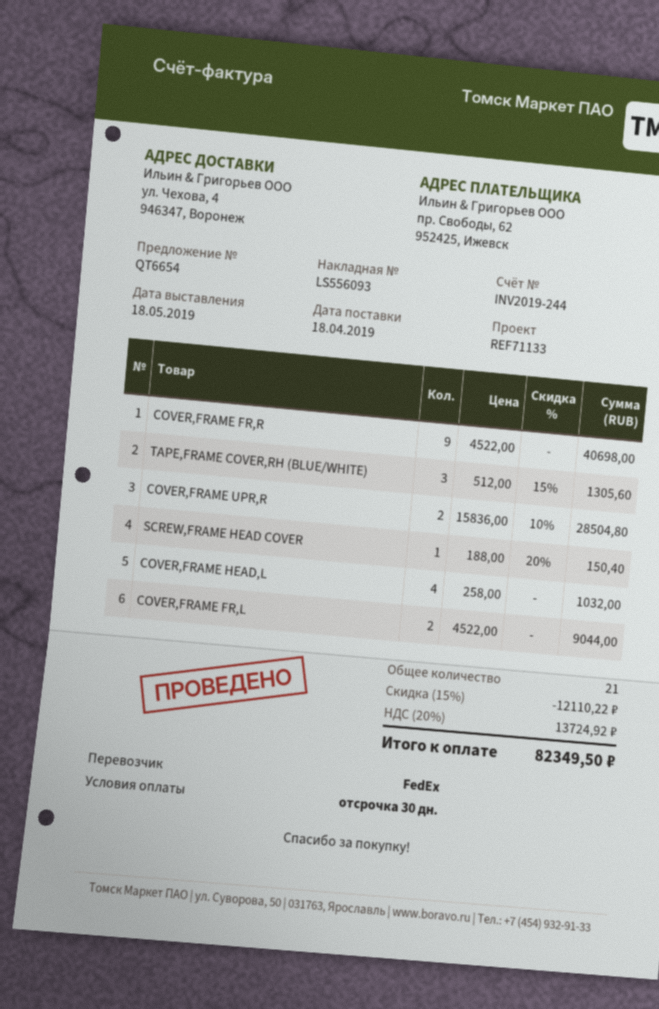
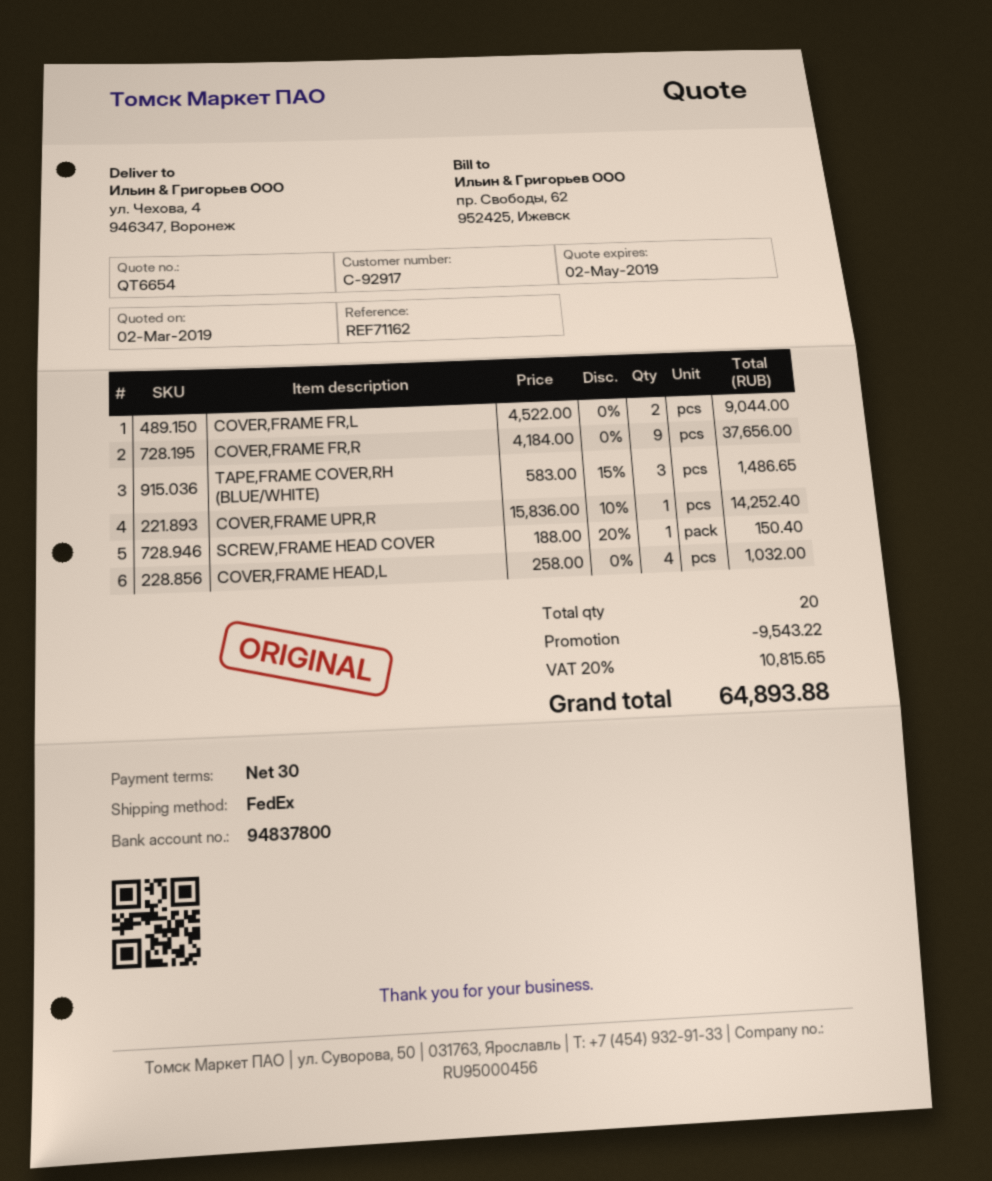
reference: REF71133 -> REF71162
COVER,FRAME FR,R: 9 x 4522.00 = 40698.00 -> 9 x 4184.00 = 37656.00
TAPE,FRAME COVER,RH (BLUE/WHITE): 3 x 512.00 - 15% = 1305.60 -> 3 x 583.00 - 15% = 1486.65
COVER,FRAME UPR,R: 2 x 15836.00 - 10% = 28504.80 -> 1 x 15836.00 - 10% = 14252.40
total quantity: 21 -> 20
discount: 12110.22 -> 9543.22
tax: 20% = 13724.92 -> 20% = 10815.65
total: 82349.50 -> 64893.88

